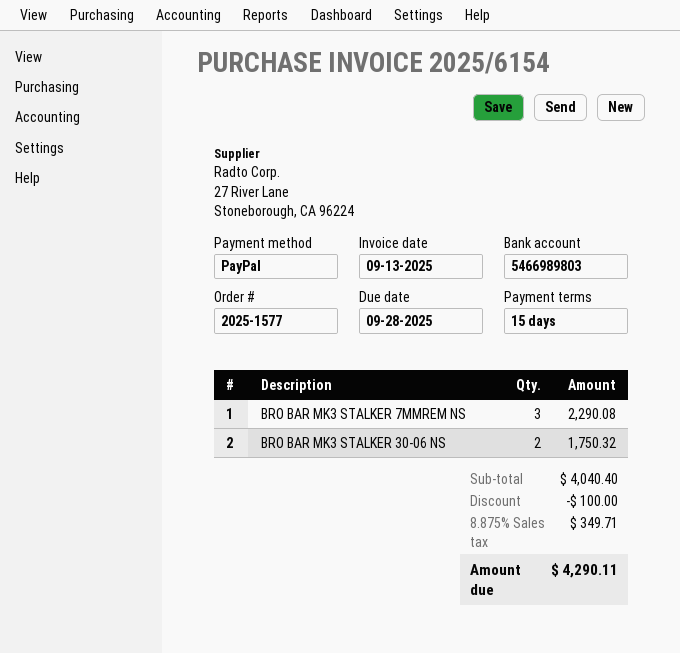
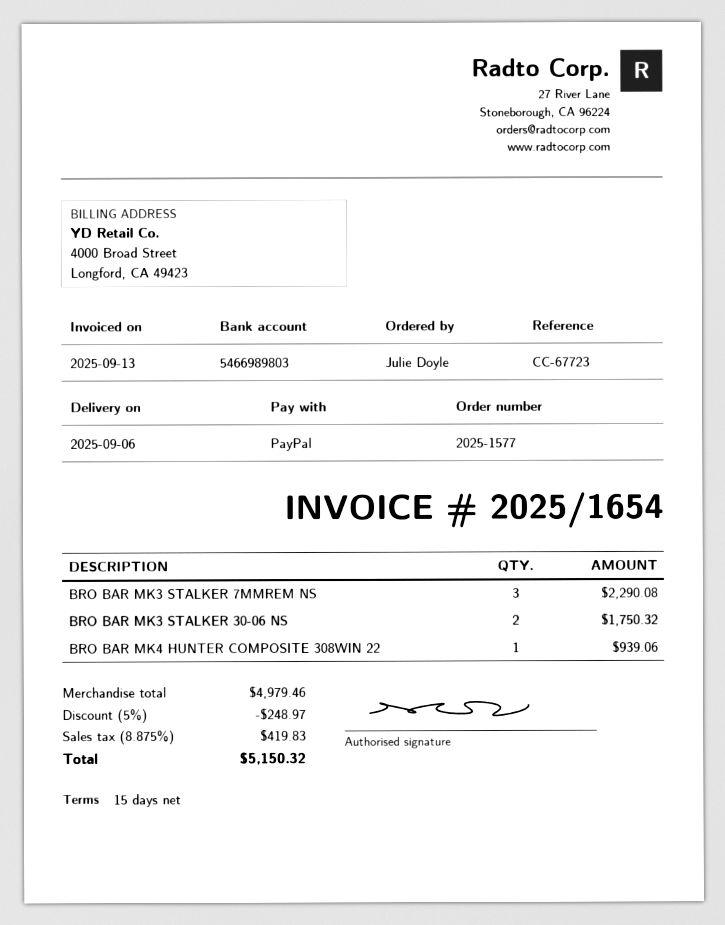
invoice number: 2025/6154 -> 2025/1654
BRO BAR MK4 HUNTER COMPOSITE 308WIN 22: none -> 1 for 939.06
subtotal: 4040.40 -> 4979.46
discount: 100.00 -> 248.97
tax: 8.875% = 349.71 -> 8.875% = 419.83
total: 4290.11 -> 5150.32

